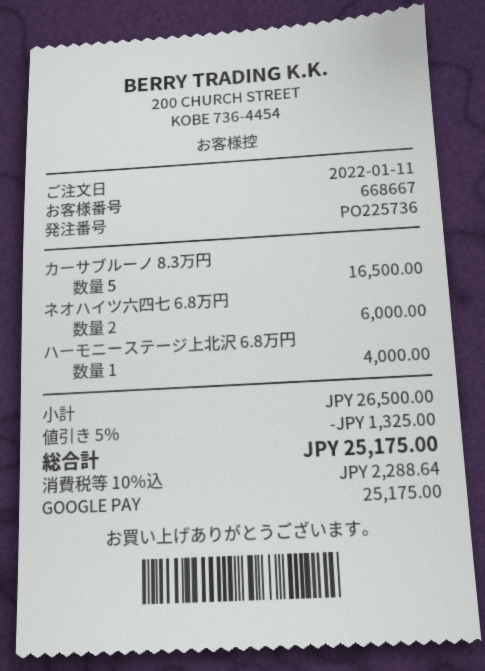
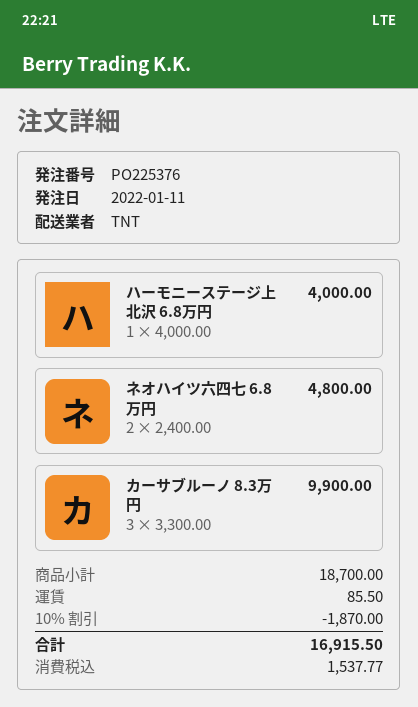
order number: PO225736 -> PO225376
カーサブルーノ 8.3万円: 5 for 16500.00 -> 3 for 9900.00
ネオハイツ六四七 6.8万円: 2 for 6000.00 -> 2 for 4800.00
subtotal: 26500.00 -> 18700.00
discount: 5% = 1325.00 -> 10% = 1870.00
shipping: none -> 85.50
tax: 2288.64 -> 1537.77
total: 25175.00 -> 16915.50

